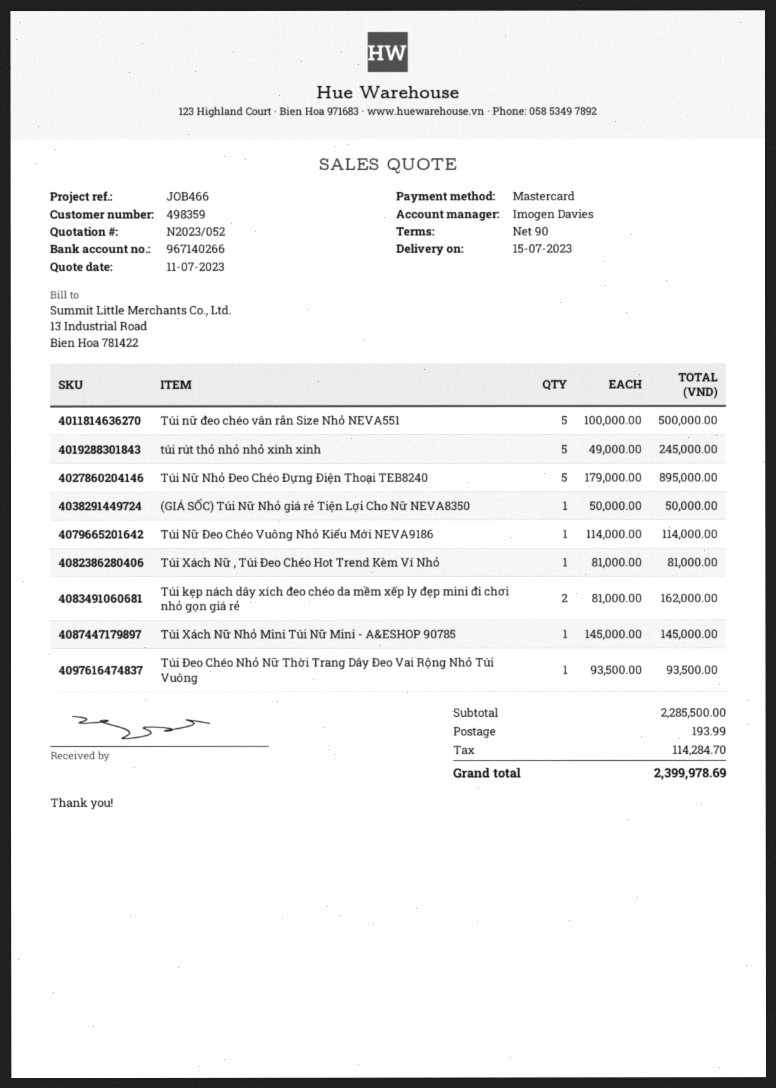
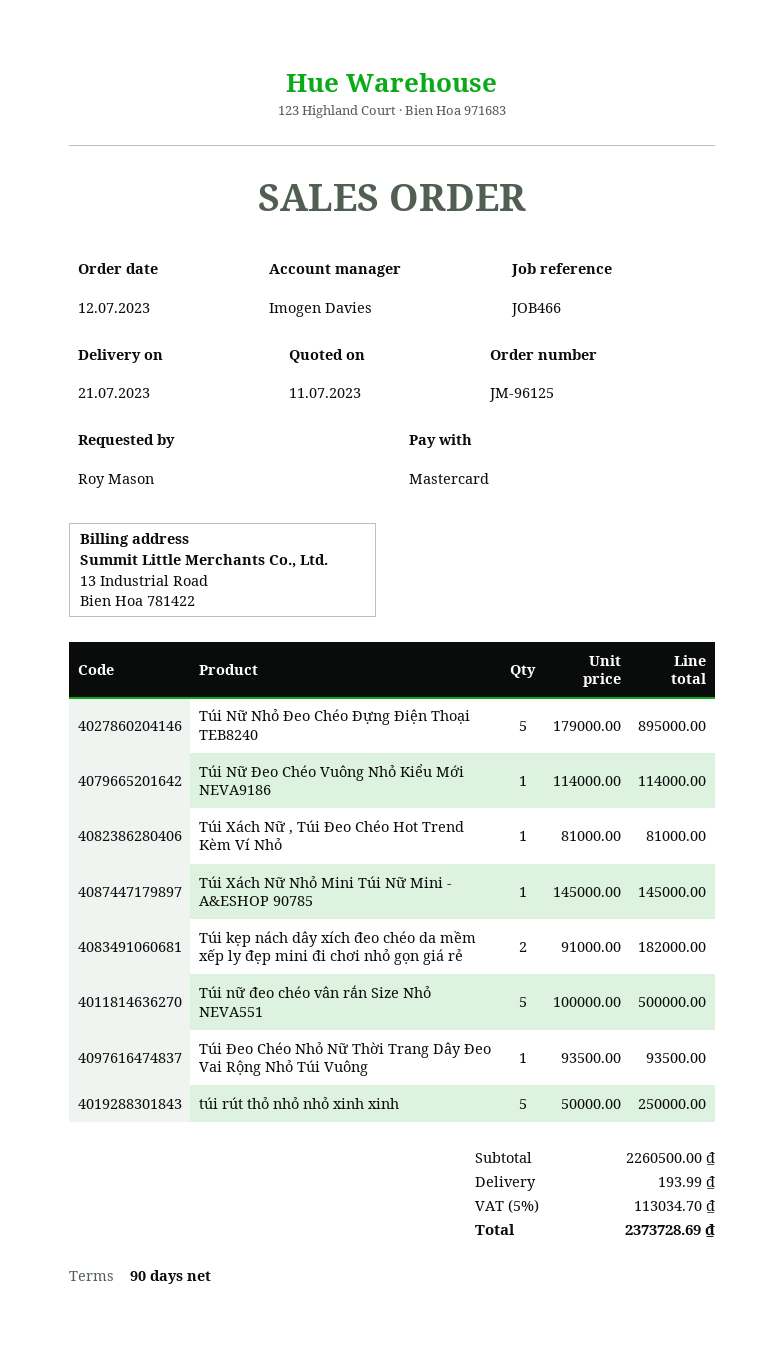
delivery date: 2023-07-15 -> 2023-07-21
túi rút thỏ nhỏ nhỏ xinh xinh: 5 x 49000.00 = 245000.00 -> 5 x 50000.00 = 250000.00
(GIÁ SỐC) Túi Nữ Nhỏ giá rẻ Tiện Lợi Cho Nữ NEVA8350: 1 x 50000.00 = 50000.00 -> none
Túi kẹp nách dây xích đeo chéo da mềm xếp ly đẹp mini đi chơi nhỏ gọn giá rẻ: 2 x 81000.00 = 162000.00 -> 2 x 91000.00 = 182000.00
subtotal: 2285500.00 -> 2260500.00
tax: 114284.70 -> 113034.70
total: 2399978.69 -> 2373728.69

